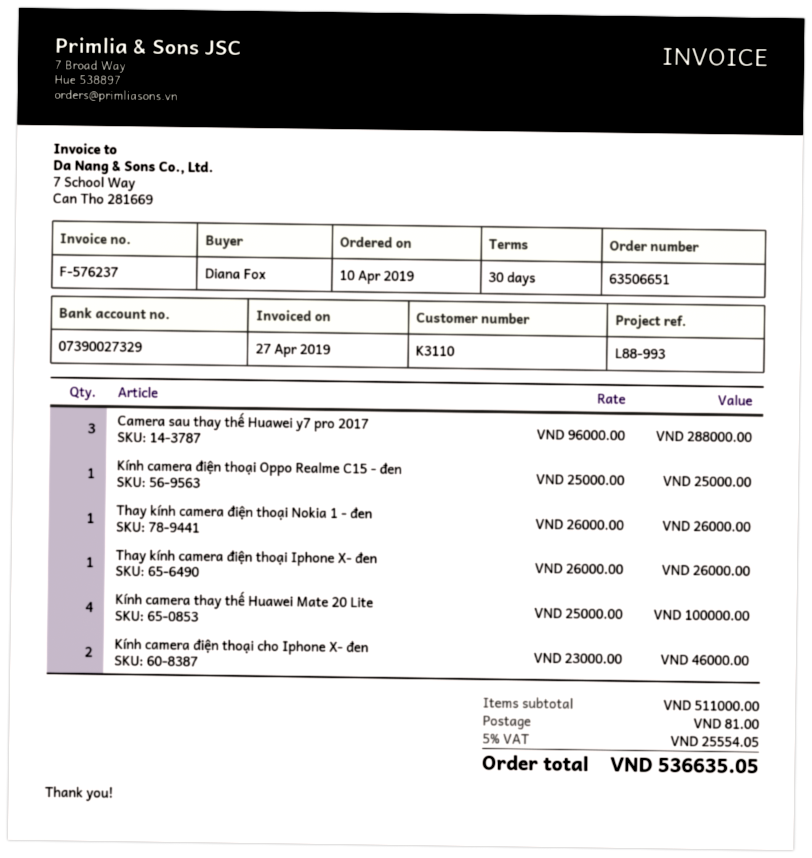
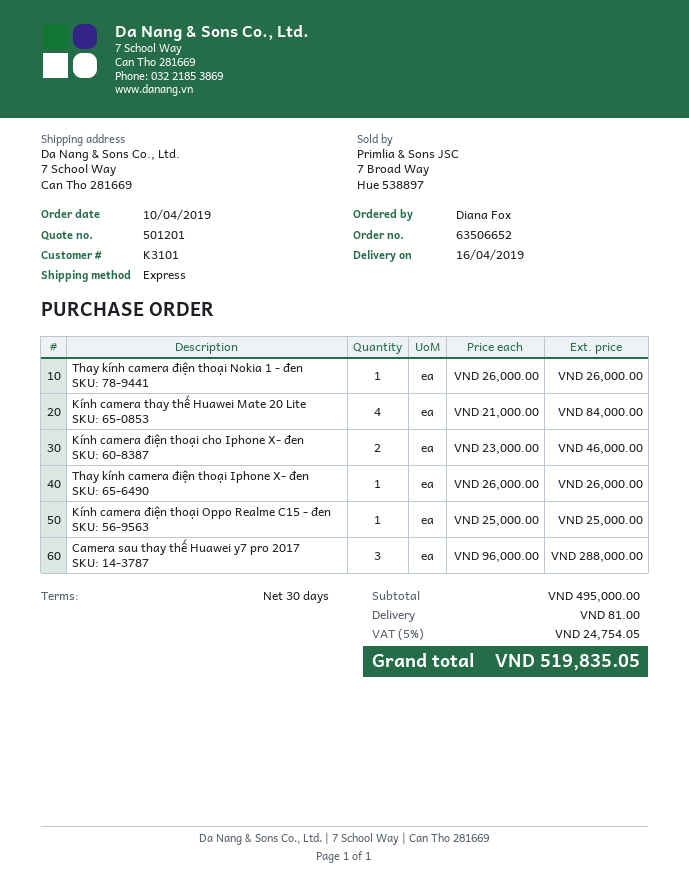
order number: 63506651 -> 63506652
customer number: K3110 -> K3101
Kính camera thay thế Huawei Mate 20 Lite: 4 x 25000.00 = 100000.00 -> 4 x 21000.00 = 84000.00
subtotal: 511000.00 -> 495000.00
tax: 5% = 25554.05 -> 5% = 24754.05
total: 536635.05 -> 519835.05

